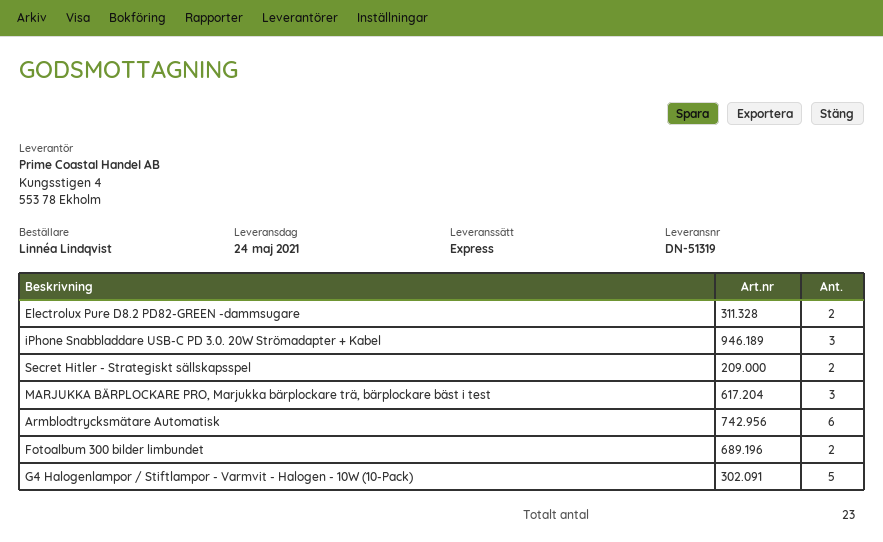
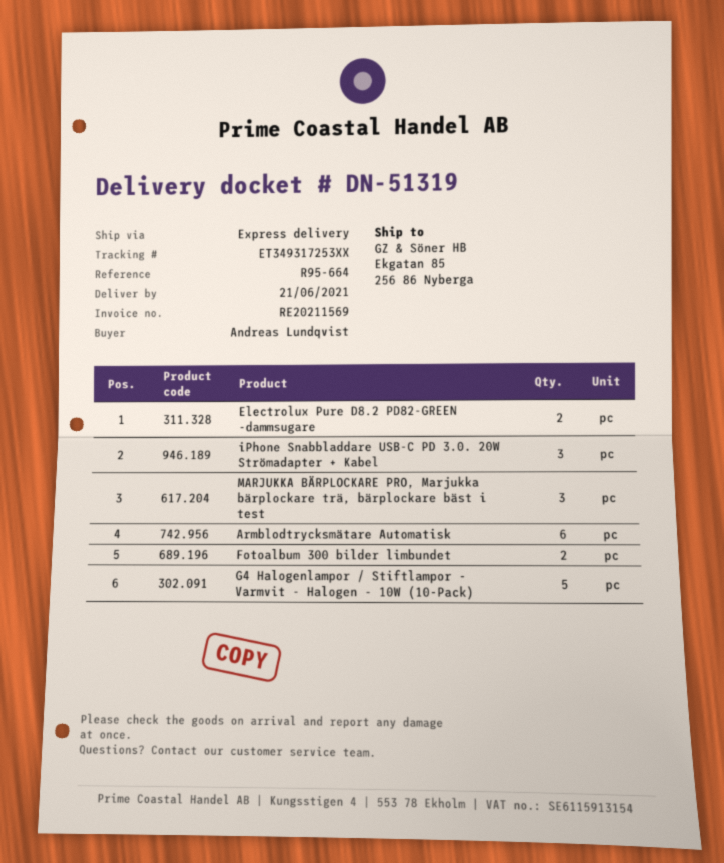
delivery date: 2021-05-24 -> 2021-06-21
ordered by: Linnéa Lindqvist -> Andreas Lundqvist
Secret Hitler - Strategiskt sällskapsspel: 2 -> none

